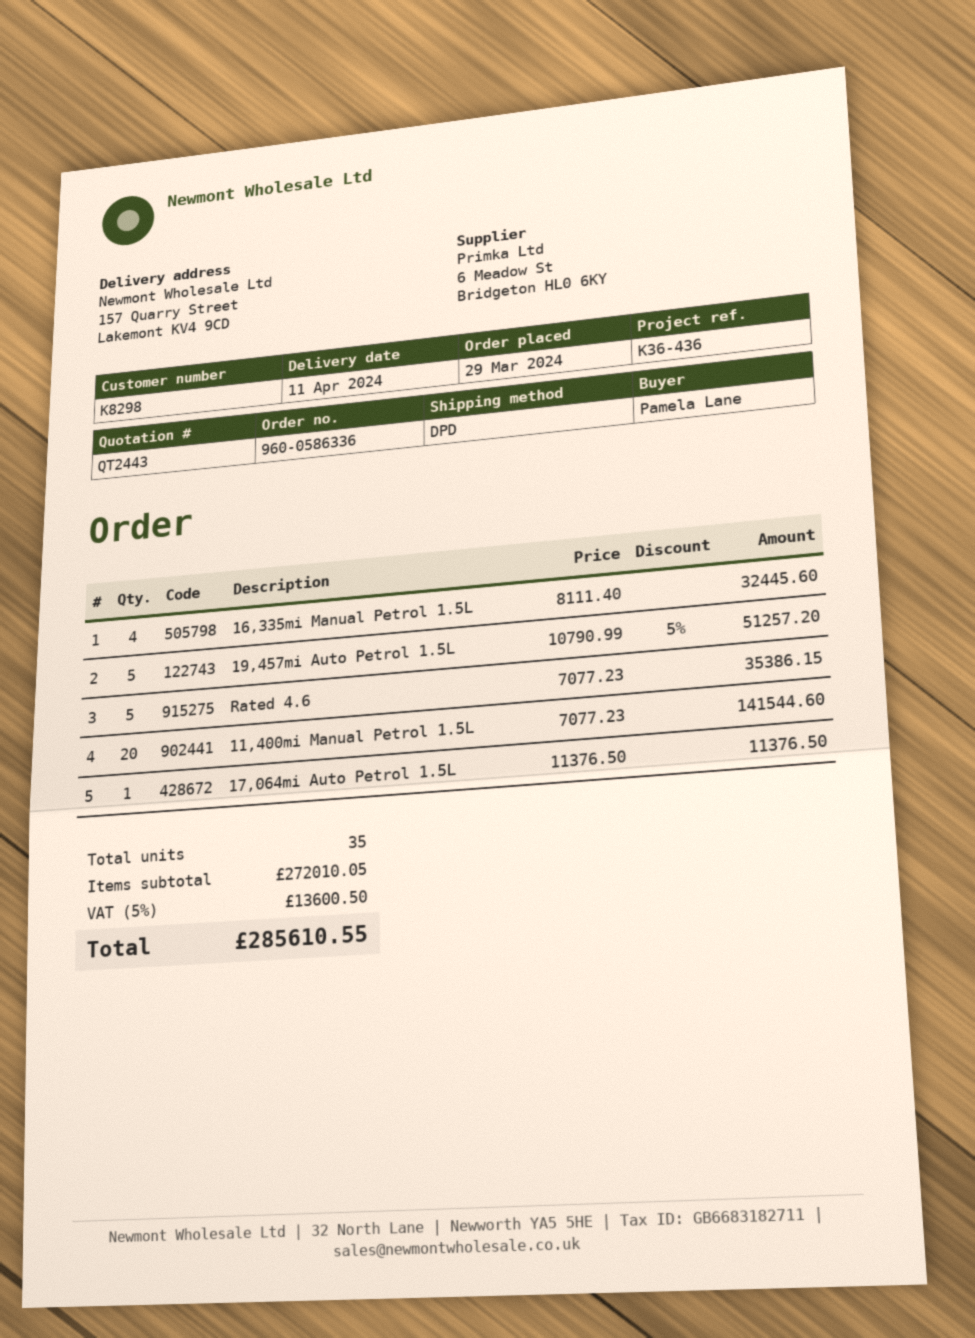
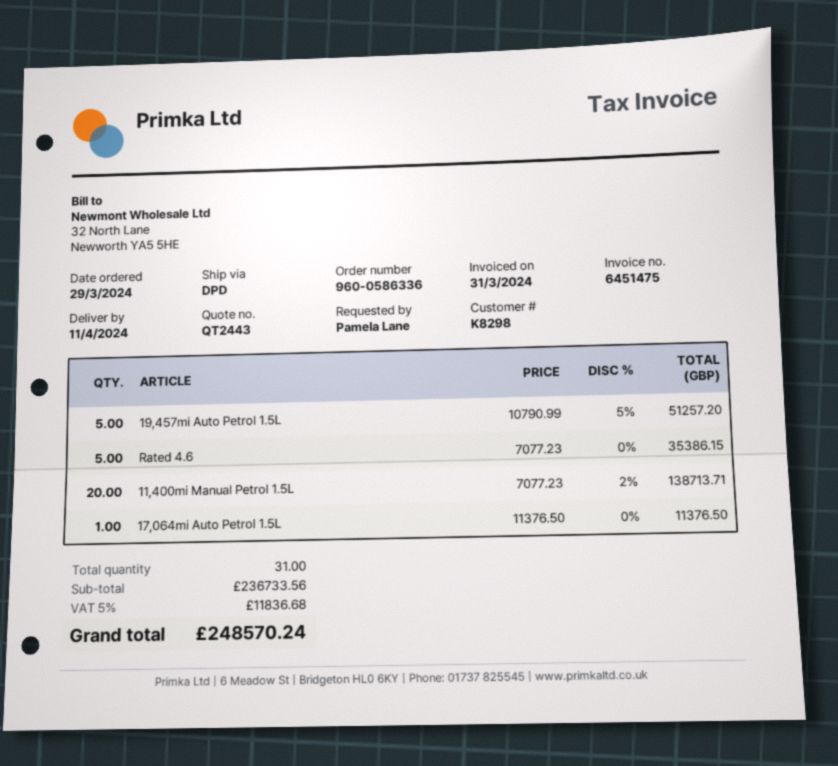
16,335mi Manual Petrol 1.5L: 4 x 8111.40 = 32445.60 -> none
11,400mi Manual Petrol 1.5L: 20 x 7077.23 = 141544.60 -> 20 x 7077.23 - 2% = 138713.71
total quantity: 35 -> 31
subtotal: 272010.05 -> 236733.56
tax: 5% = 13600.50 -> 5% = 11836.68
total: 285610.55 -> 248570.24

